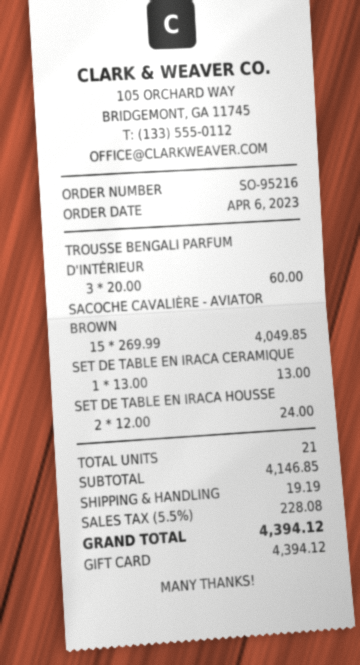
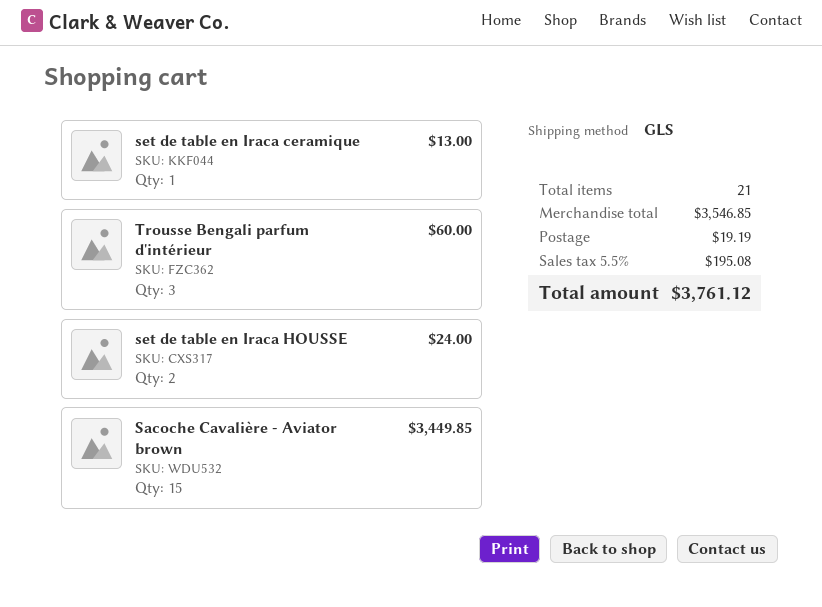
SACOCHE CAVALIÈRE - AVIATOR BROWN: 15 for 4049.85 -> 15 for 3449.85
subtotal: 4146.85 -> 3546.85
tax: 5.5% = 228.08 -> 5.5% = 195.08
total: 4394.12 -> 3761.12

